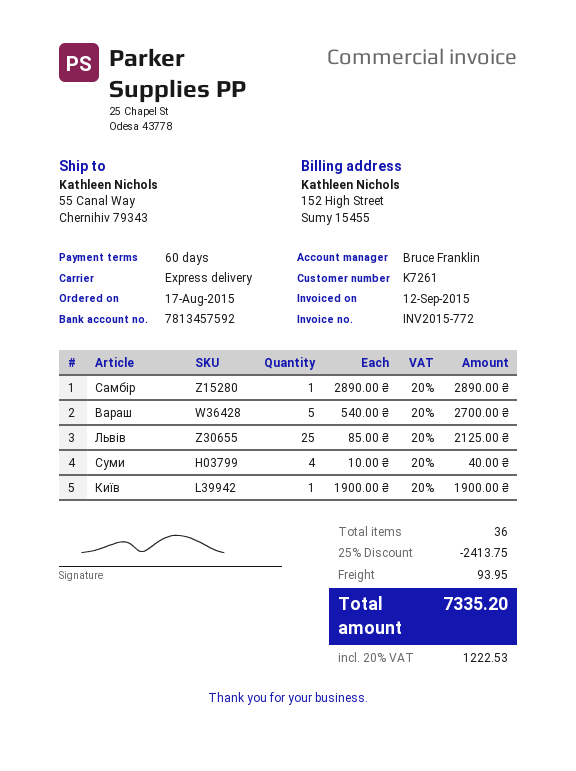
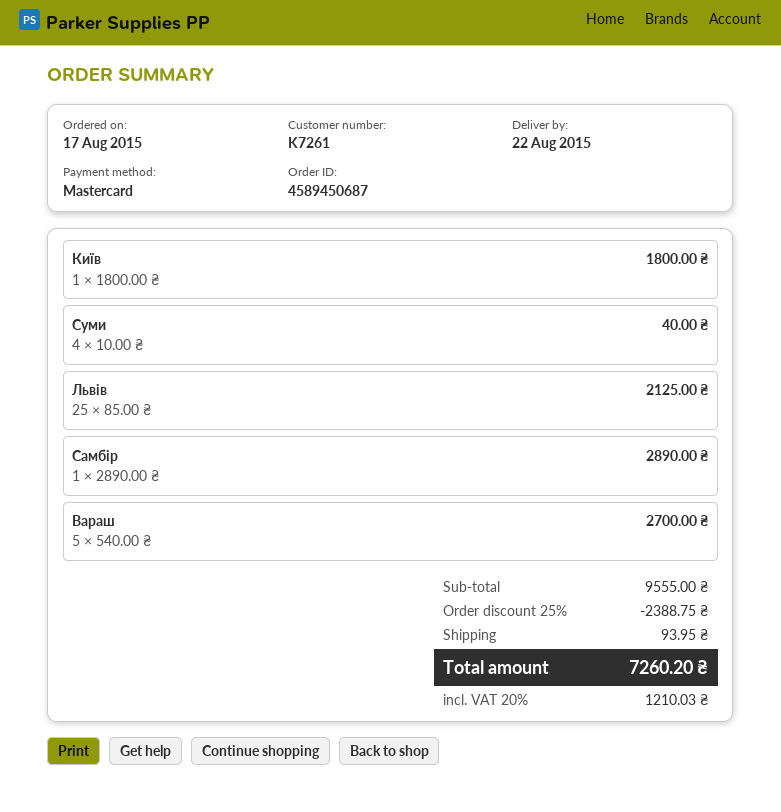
Київ: 1 x 1900.00 = 1900.00 -> 1 x 1800.00 = 1800.00
discount: 25% = 2413.75 -> 25% = 2388.75
tax: 20% = 1222.53 -> 20% = 1210.03
total: 7335.20 -> 7260.20

